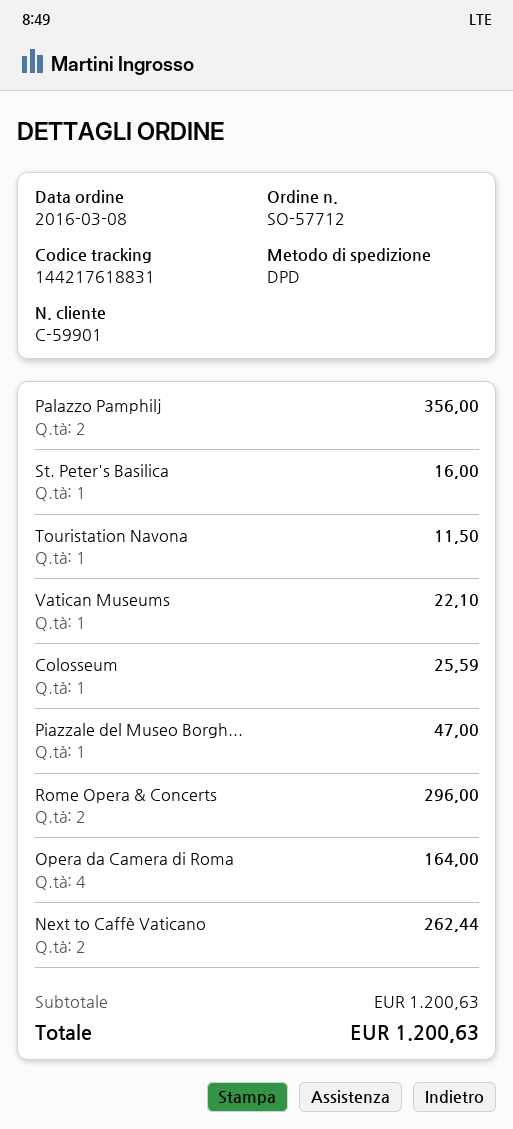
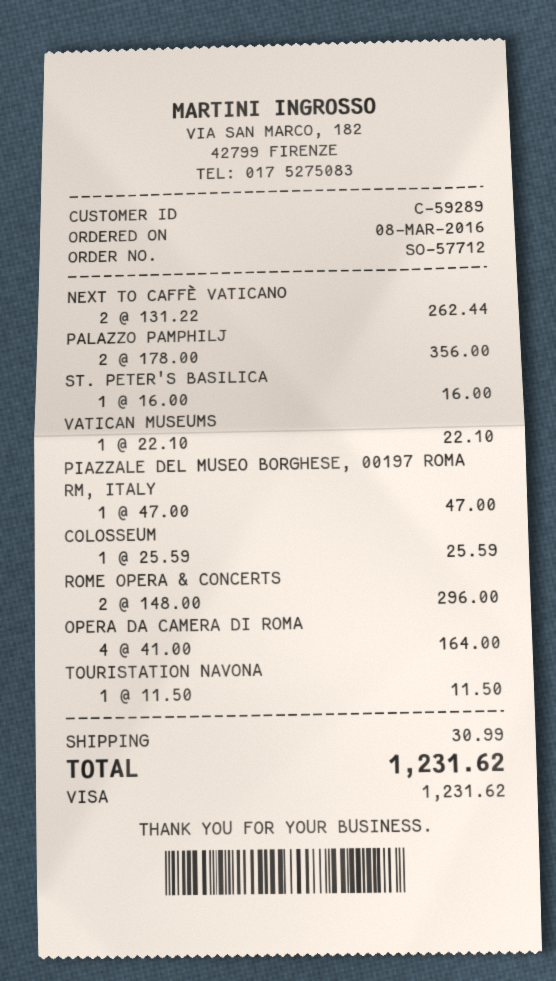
customer number: C-59901 -> C-59289
shipping: none -> 30.99
total: 1200.63 -> 1231.62

